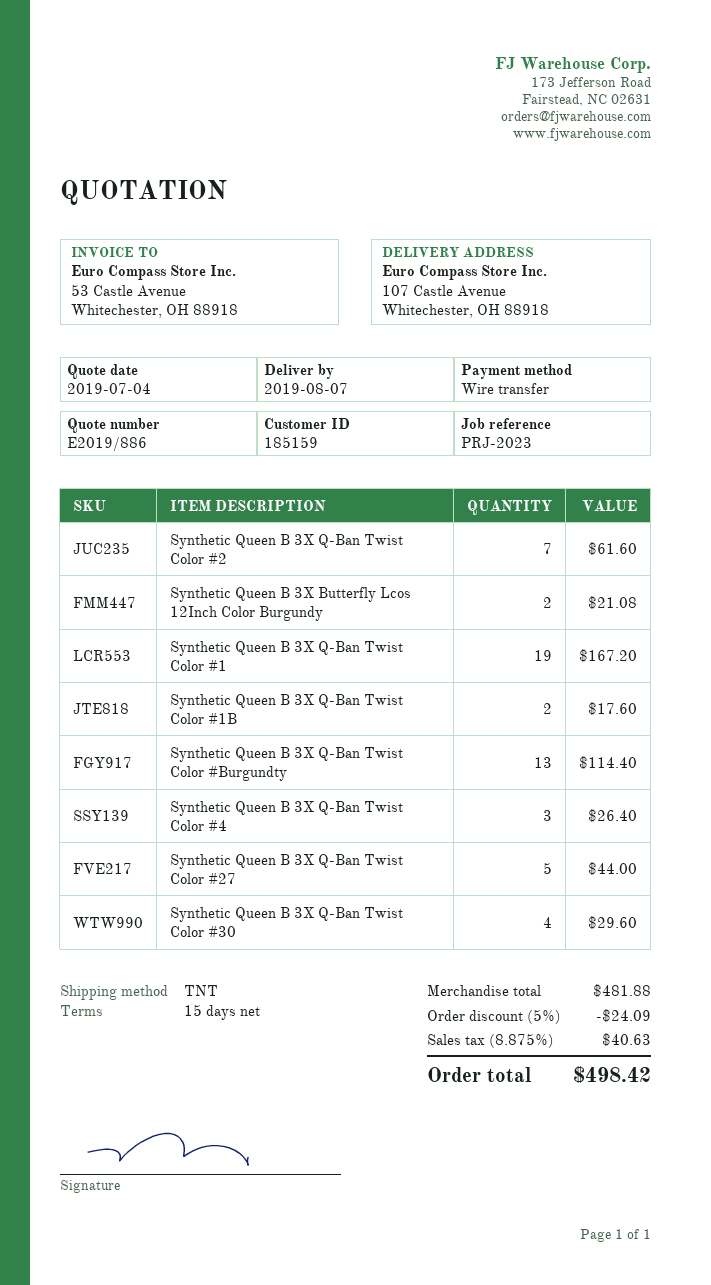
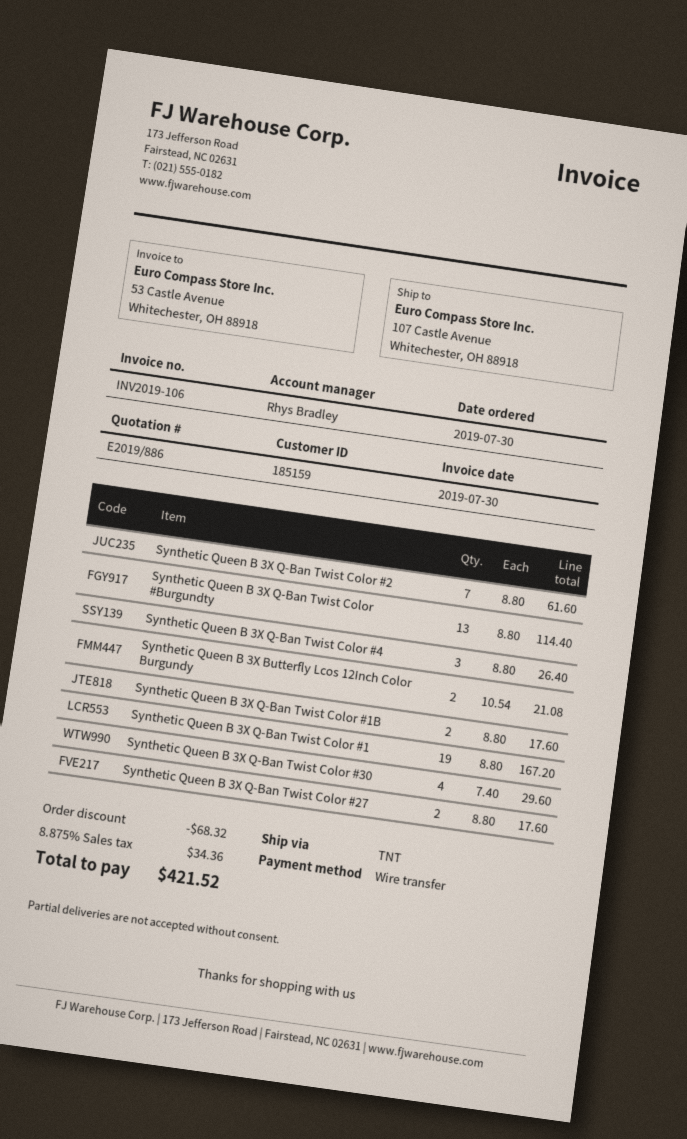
Synthetic Queen B 3X Q-Ban Twist Color #27: 5 for 44.00 -> 2 for 17.60
discount: 24.09 -> 68.32
tax: 8.875% = 40.63 -> 8.875% = 34.36
total: 498.42 -> 421.52

